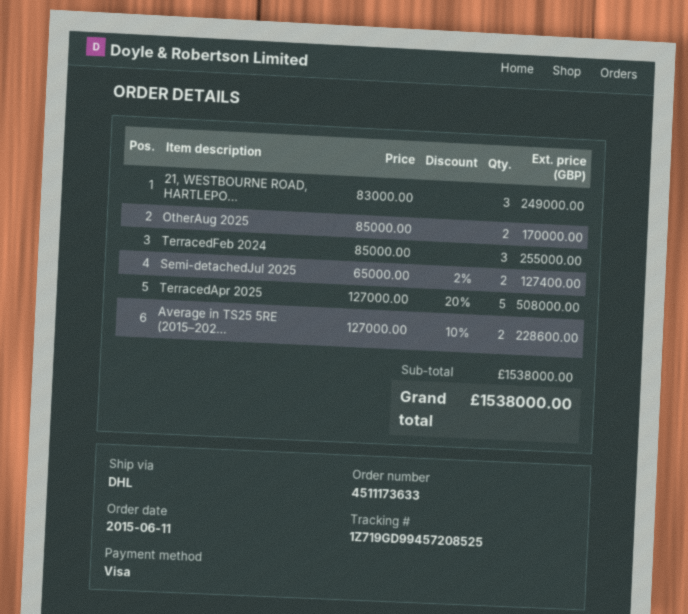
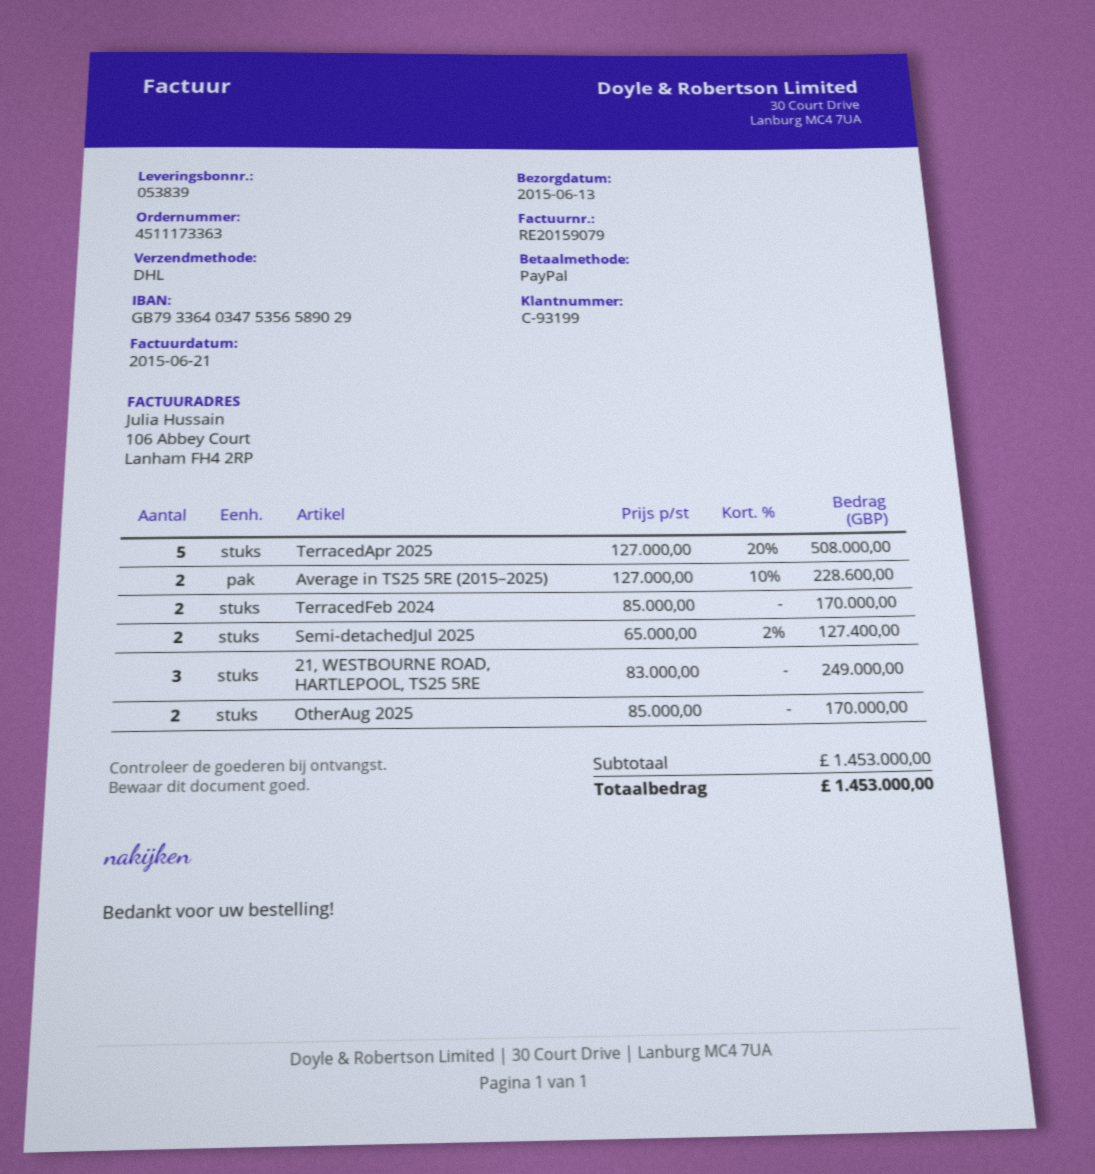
order number: 4511173633 -> 4511173363
payment method: Visa -> PayPal
TerracedFeb 2024: 3 x 85000.00 = 255000.00 -> 2 x 85000.00 = 170000.00
subtotal: 1538000.00 -> 1453000.00
total: 1538000.00 -> 1453000.00

